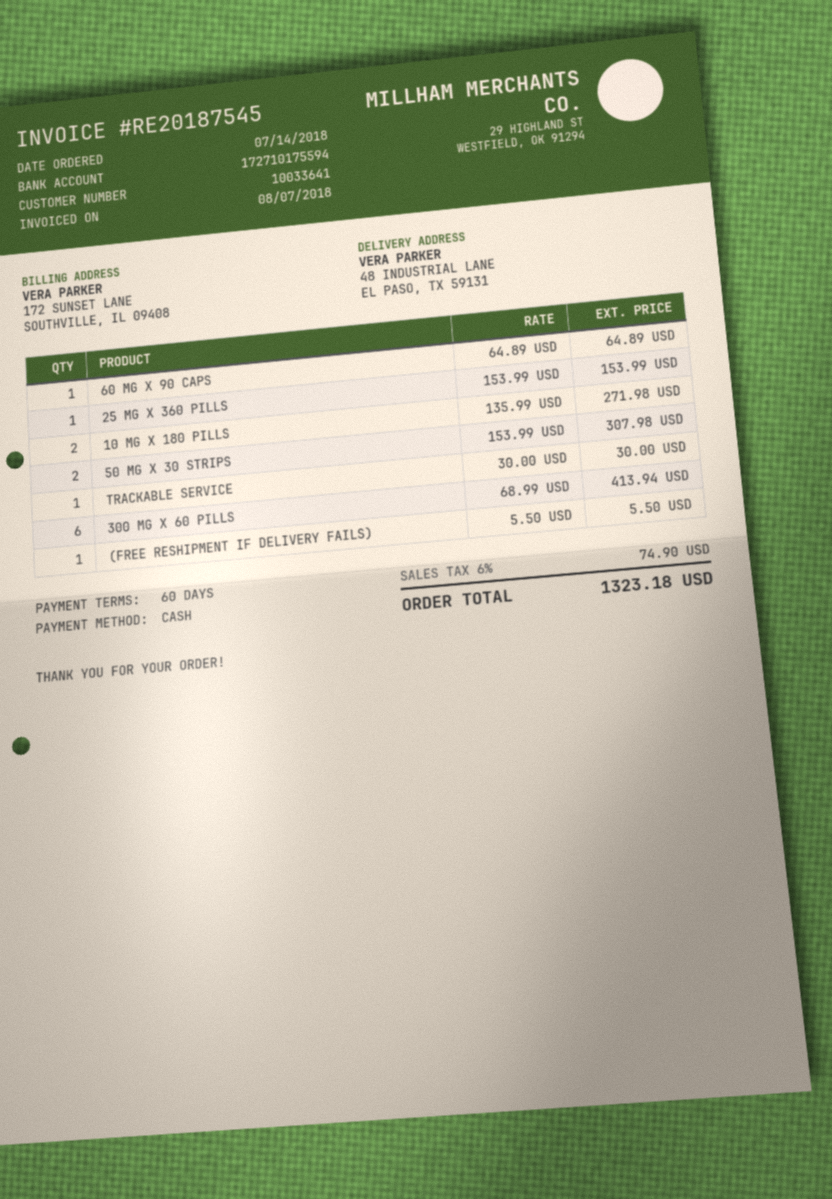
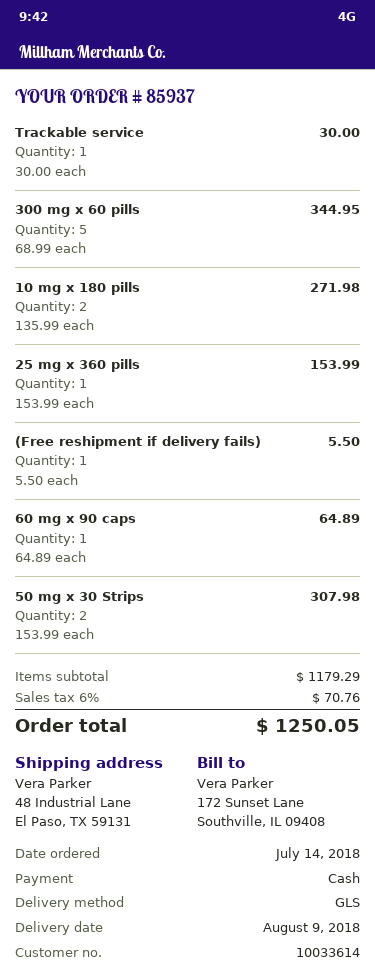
customer number: 10033641 -> 10033614
300 MG X 60 PILLS: 6 x 68.99 = 413.94 -> 5 x 68.99 = 344.95
tax: 6% = 74.90 -> 6% = 70.76
total: 1323.18 -> 1250.05

